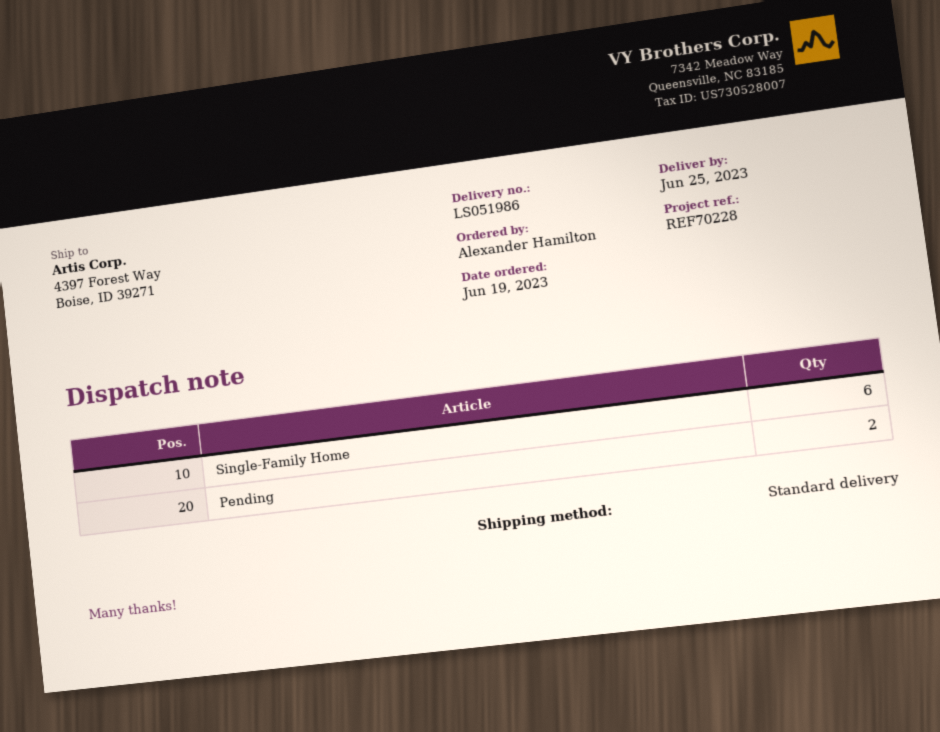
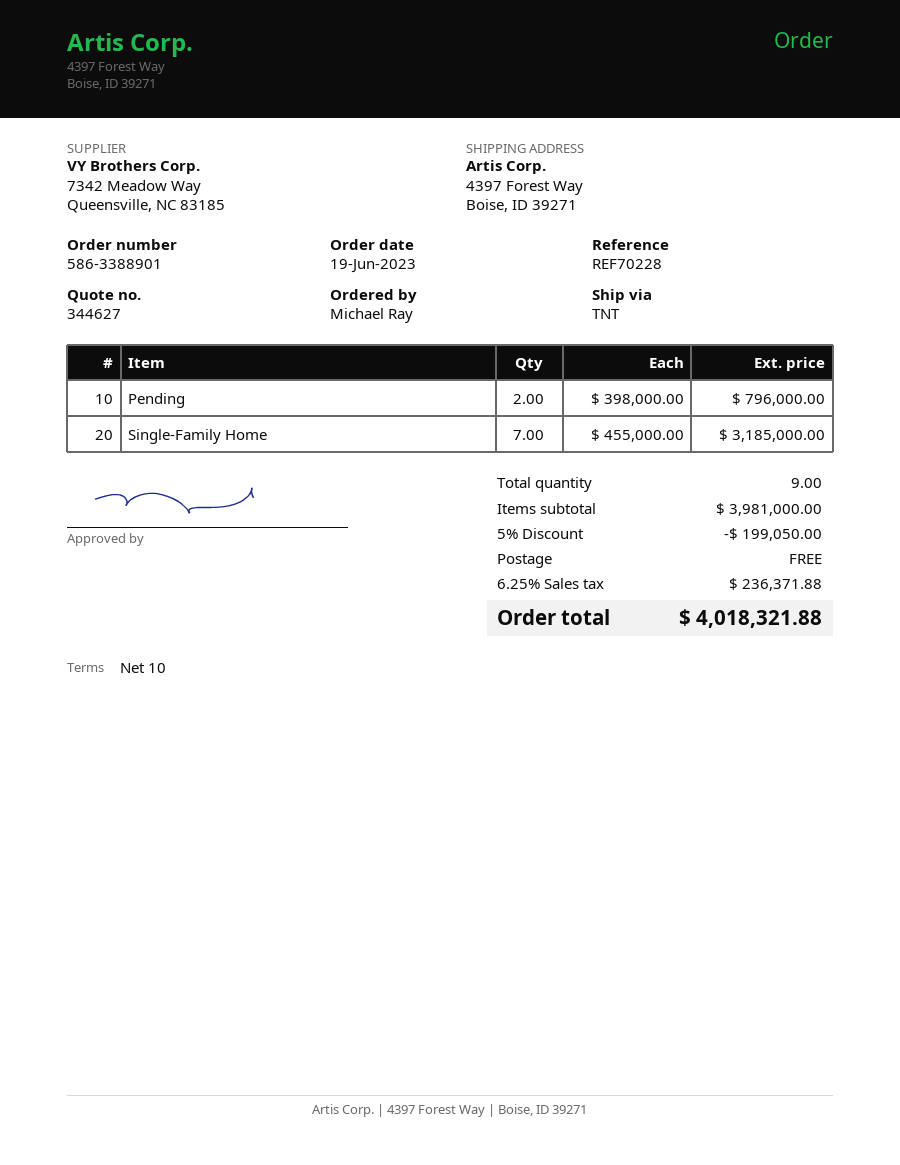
ordered by: Alexander Hamilton -> Michael Ray
shipping method: standard -> TNT
Single-Family Home: 6 -> 7

